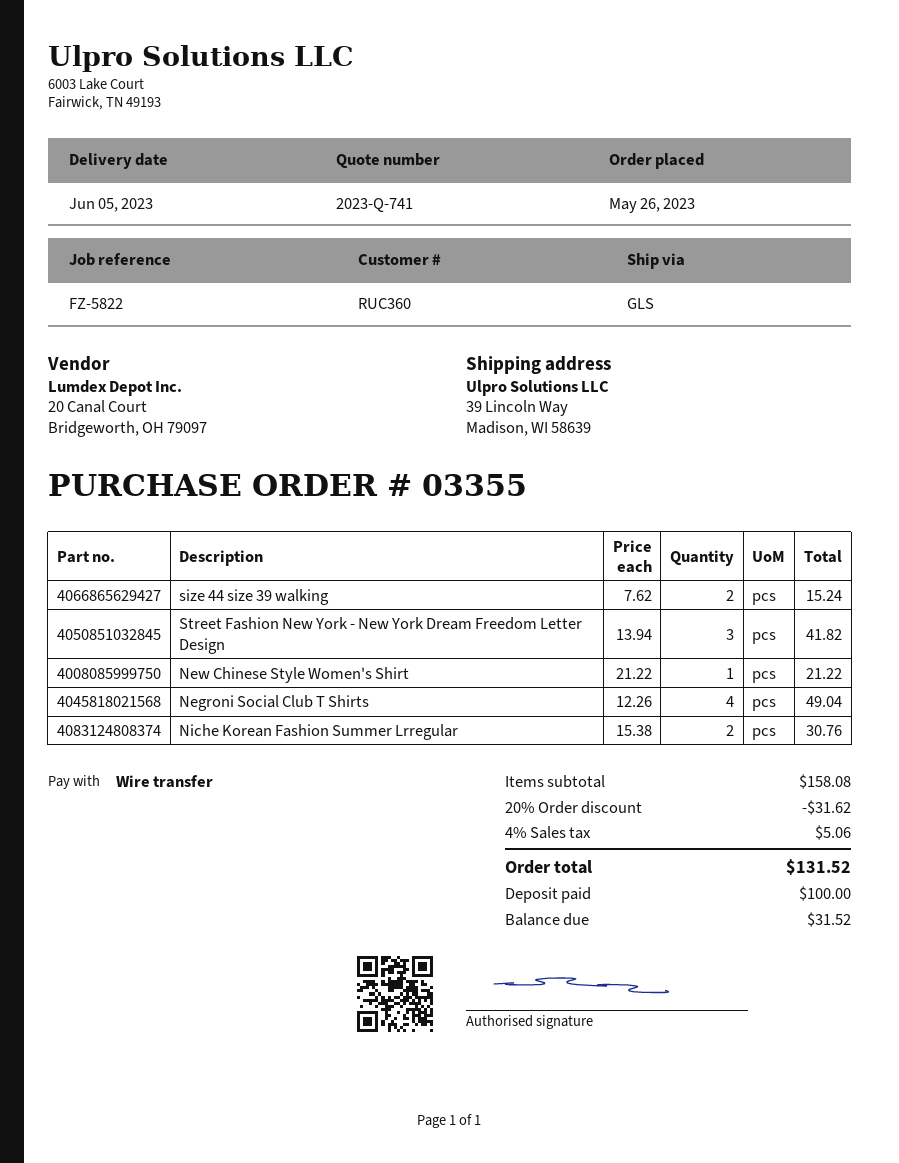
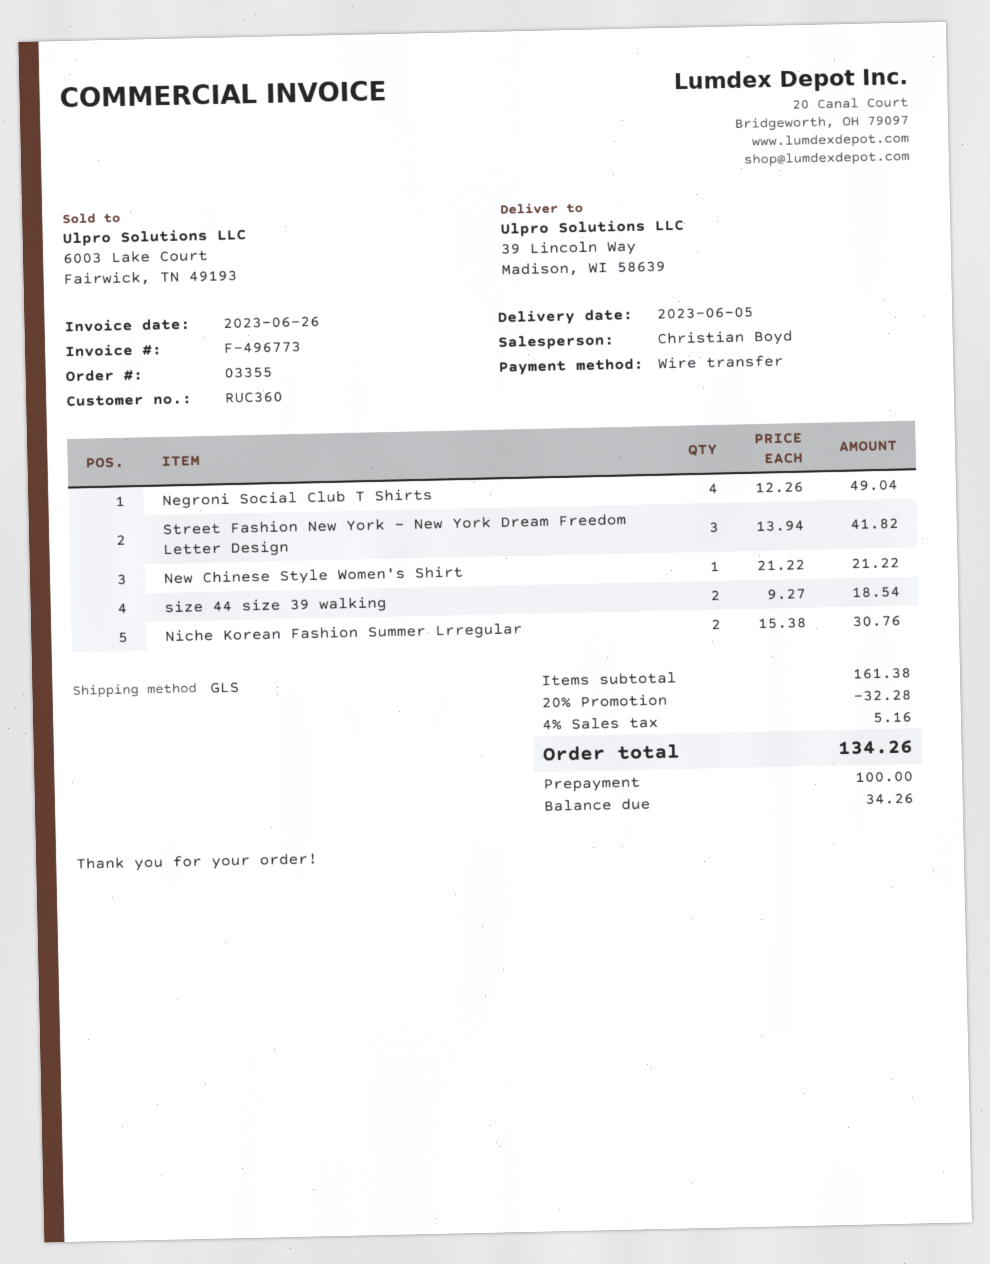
size 44 size 39 walking: 2 x 7.62 = 15.24 -> 2 x 9.27 = 18.54
subtotal: 158.08 -> 161.38
discount: 20% = 31.62 -> 20% = 32.28
tax: 4% = 5.06 -> 4% = 5.16
total: 131.52 -> 134.26
balance: 31.52 -> 34.26

